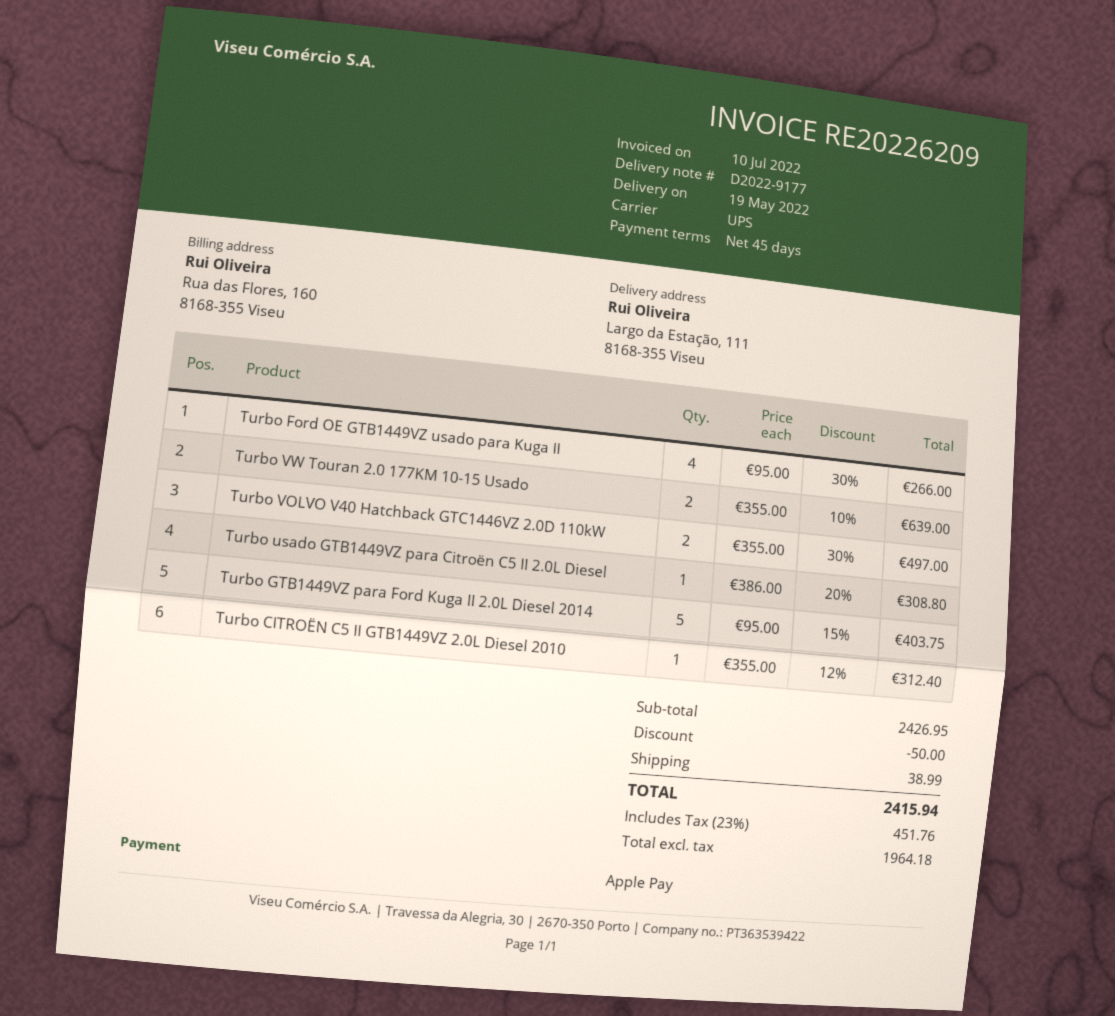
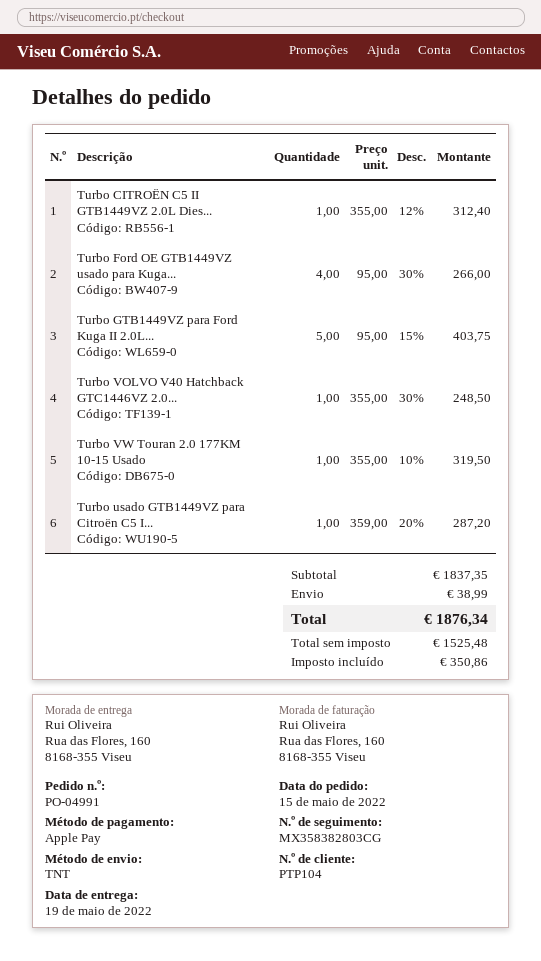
shipping method: UPS -> TNT
ship to: Largo da Estação, 111, 8168-355 Viseu -> Rua das Flores, 160, 8168-355 Viseu
Turbo VW Touran 2.0 177KM 10-15 Usado: 2 x 355.00 - 10% = 639.00 -> 1 x 355.00 - 10% = 319.50
Turbo VOLVO V40 Hatchback GTC1446VZ 2.0D 110kW: 2 x 355.00 - 30% = 497.00 -> 1 x 355.00 - 30% = 248.50
Turbo usado GTB1449VZ para Citroën C5 II 2.0L Diesel: 1 x 386.00 - 20% = 308.80 -> 1 x 359.00 - 20% = 287.20
subtotal: 2426.95 -> 1837.35
discount: 50.00 -> none
net: 1964.18 -> 1525.48
tax: 451.76 -> 350.86
total: 2415.94 -> 1876.34

